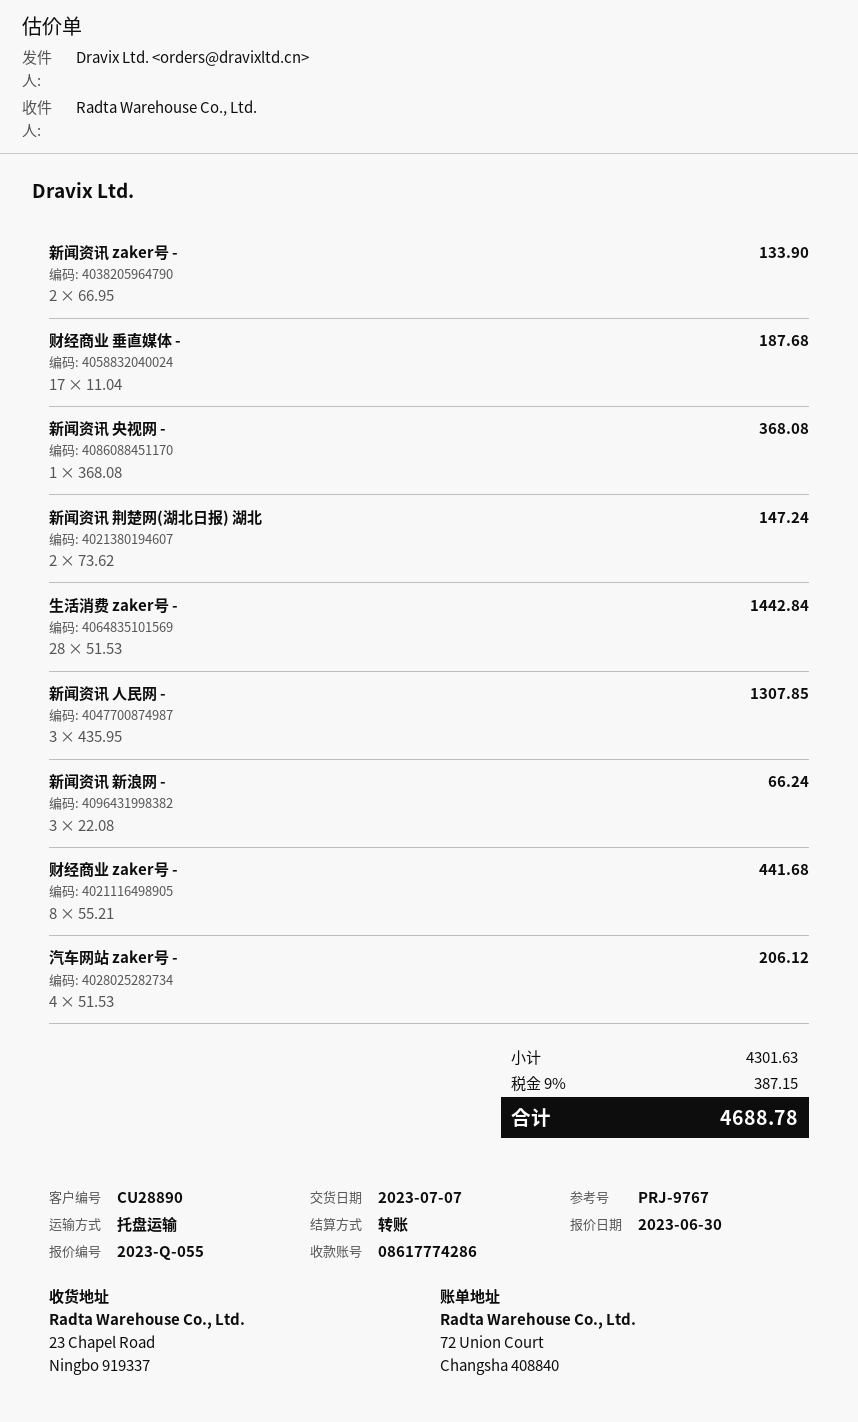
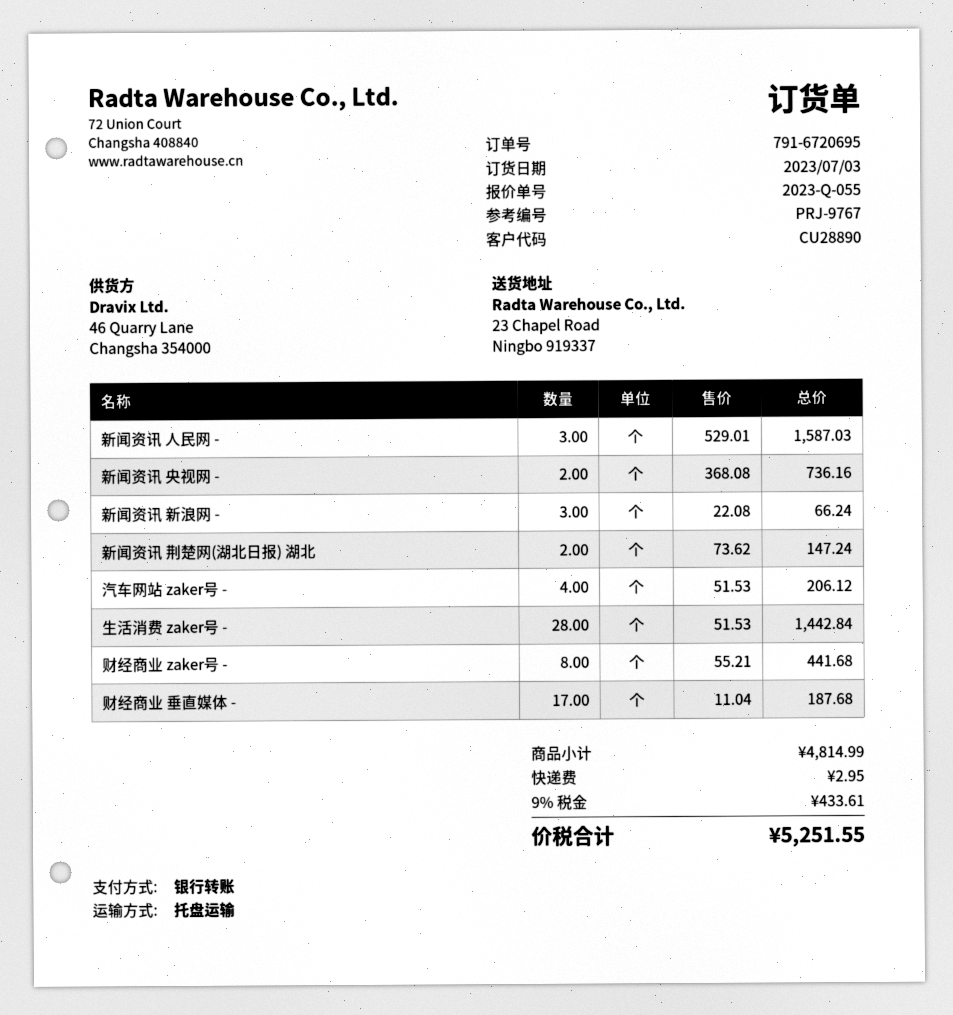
新闻资讯 zaker号 -: 2 x 66.95 = 133.90 -> none
新闻资讯 央视网 -: 1 x 368.08 = 368.08 -> 2 x 368.08 = 736.16
新闻资讯 人民网 -: 3 x 435.95 = 1307.85 -> 3 x 529.01 = 1587.03
subtotal: 4301.63 -> 4814.99
shipping: none -> 2.95
tax: 9% = 387.15 -> 9% = 433.61
total: 4688.78 -> 5251.55

